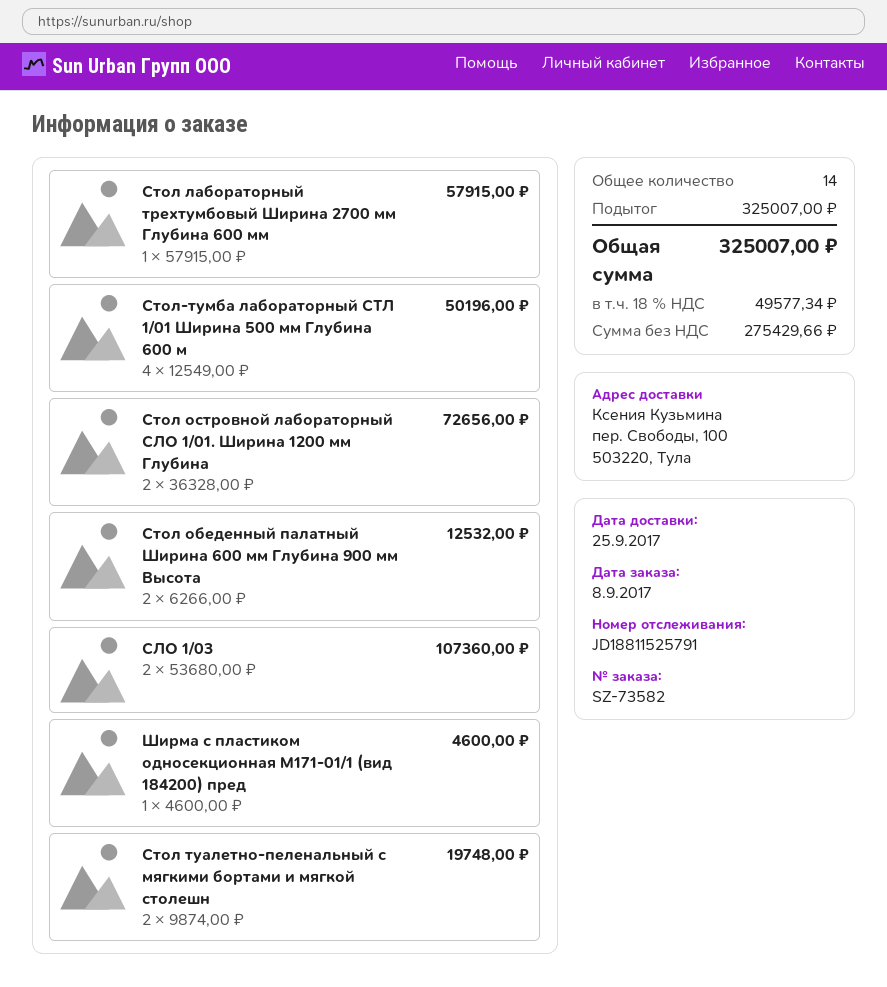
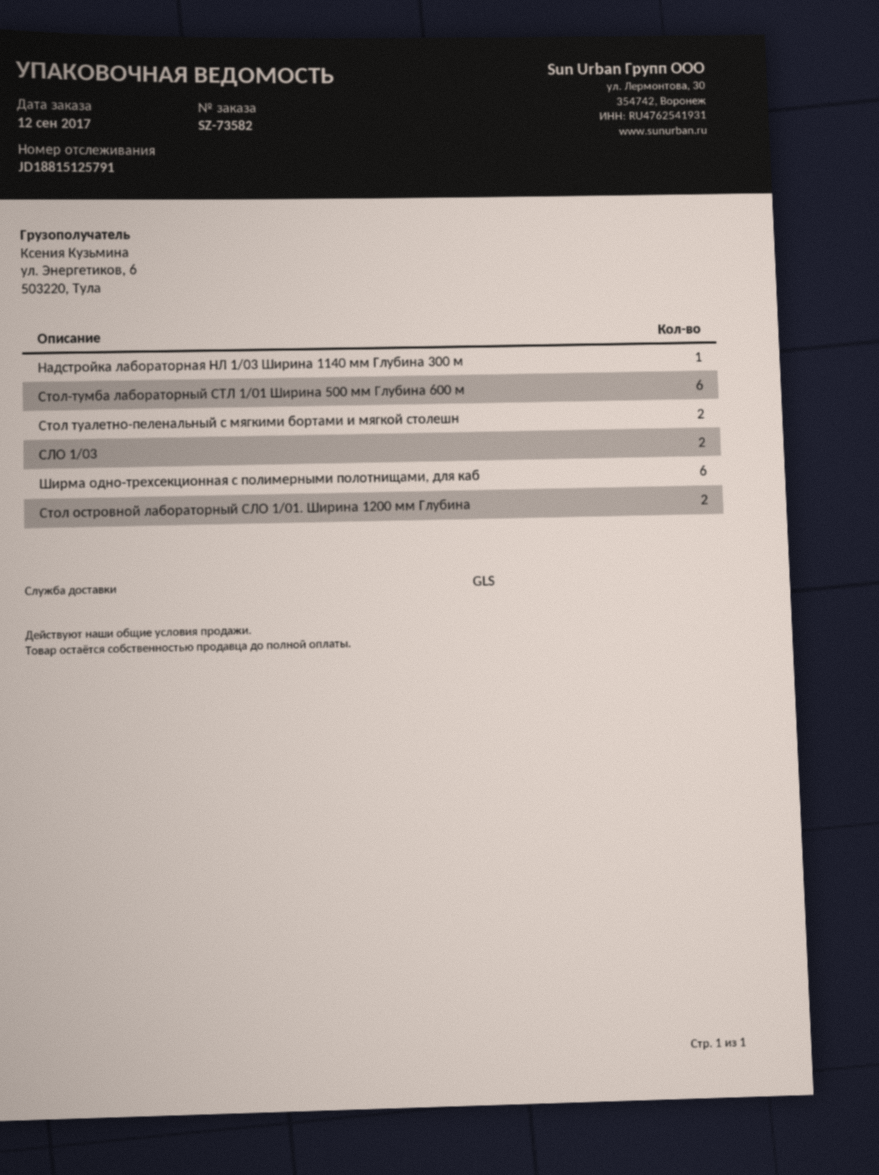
order date: 2017-09-08 -> 2017-09-12
tracking number: JD18811525791 -> JD18815125791
ship to: пер. Свободы, 100, 503220, Тула -> ул. Энергетиков, 6, 503220, Тула
Стол лабораторный трехтумбовый Ширина 2700 мм Глубина 600 мм: 1 -> none
Стол-тумба лабораторный СТЛ 1/01 Ширина 500 мм Глубина 600 м: 4 -> 6
Стол обеденный палатный Ширина 600 мм Глубина 900 мм Высота: 2 -> none
Ширма с пластиком односекционная М171-01/1 (вид 184200) пред: 1 -> none
Надстройка лабораторная НЛ 1/03 Ширина 1140 мм Глубина 300 м: none -> 1
Ширма одно-трехсекционная с полимерными полотнищами, для каб: none -> 6

